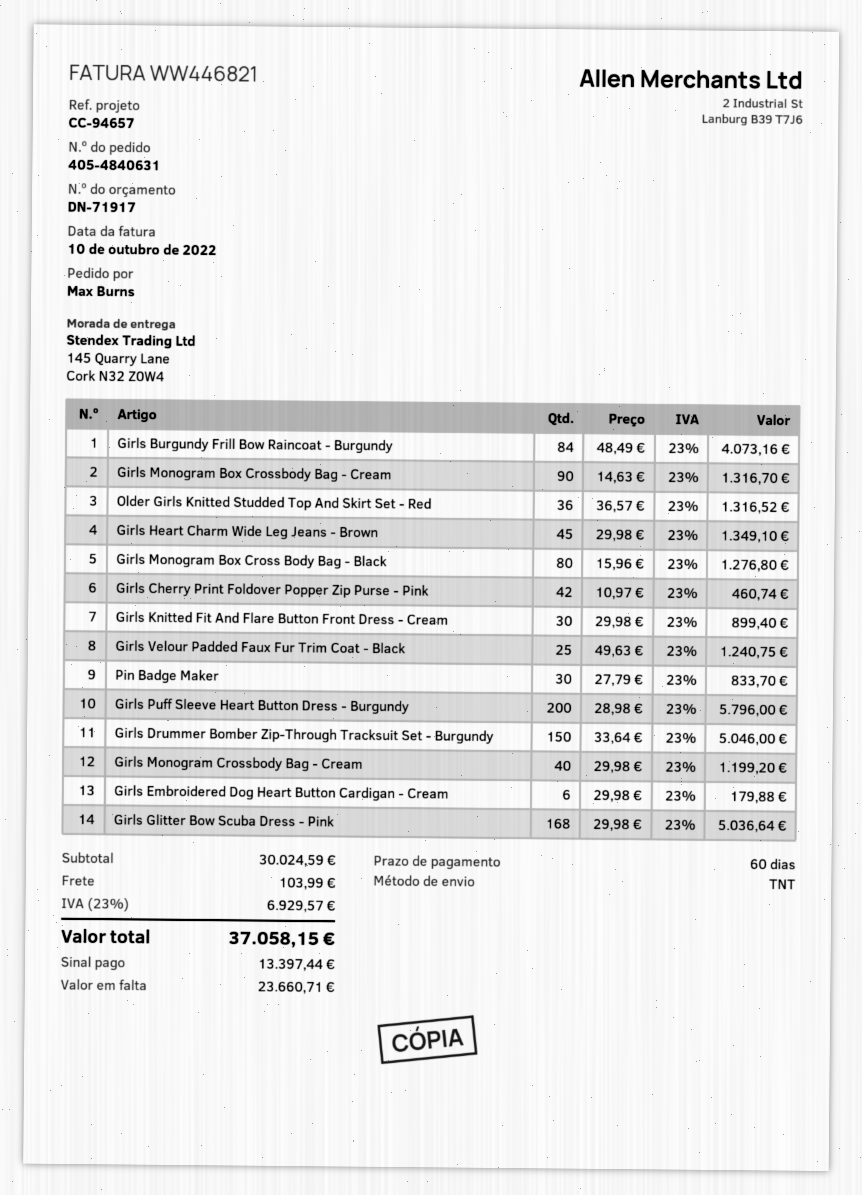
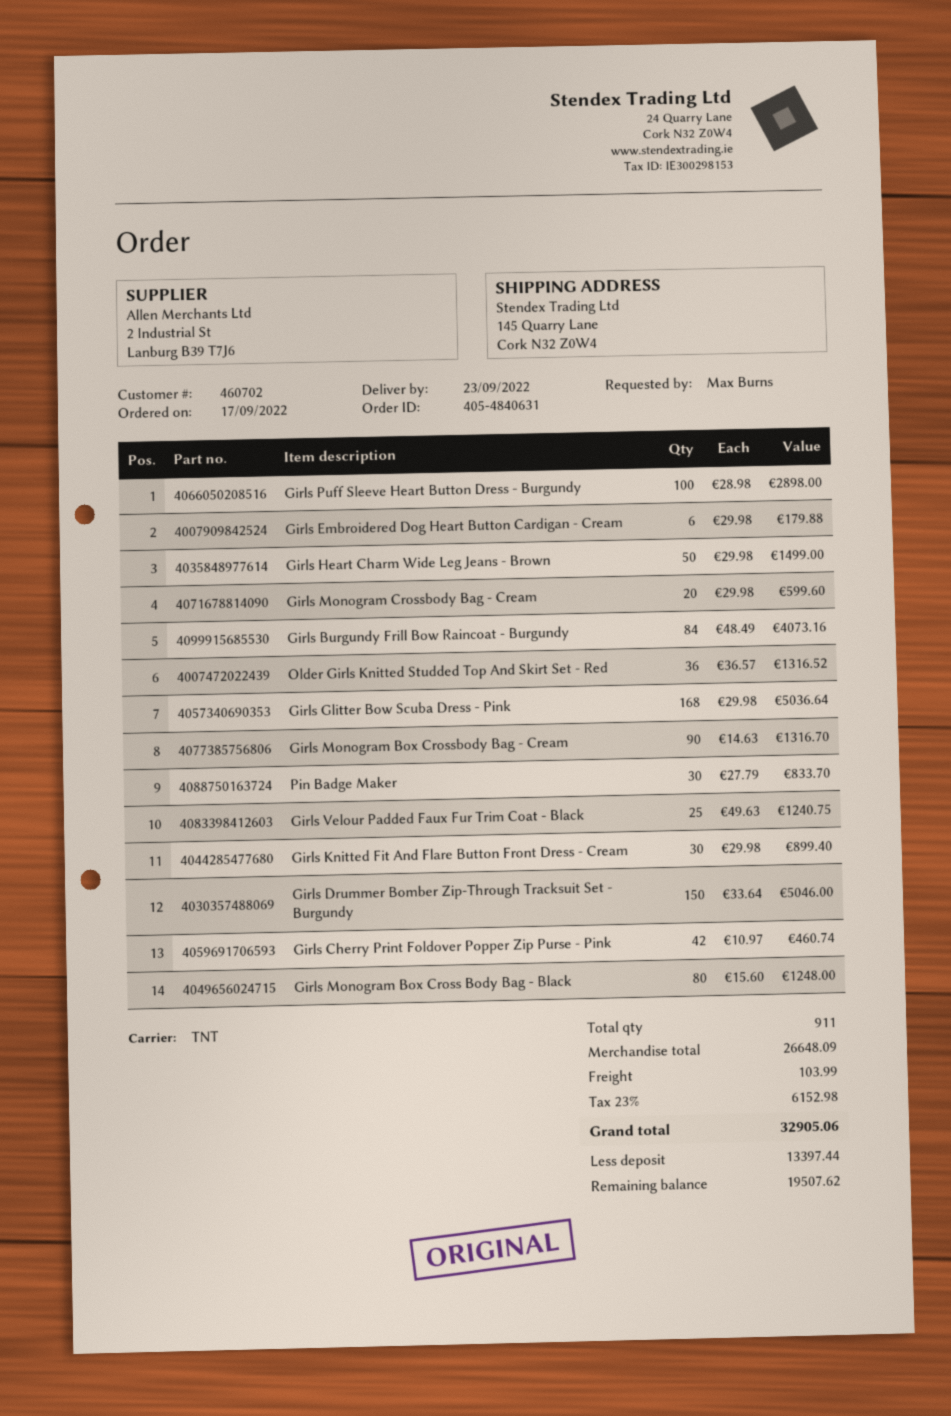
Girls Heart Charm Wide Leg Jeans - Brown: 45 x 29.98 = 1349.10 -> 50 x 29.98 = 1499.00
Girls Monogram Box Cross Body Bag - Black: 80 x 15.96 = 1276.80 -> 80 x 15.60 = 1248.00
Girls Puff Sleeve Heart Button Dress - Burgundy: 200 x 28.98 = 5796.00 -> 100 x 28.98 = 2898.00
Girls Monogram Crossbody Bag - Cream: 40 x 29.98 = 1199.20 -> 20 x 29.98 = 599.60
subtotal: 30024.59 -> 26648.09
tax: 23% = 6929.57 -> 23% = 6152.98
total: 37058.15 -> 32905.06
balance: 23660.71 -> 19507.62

